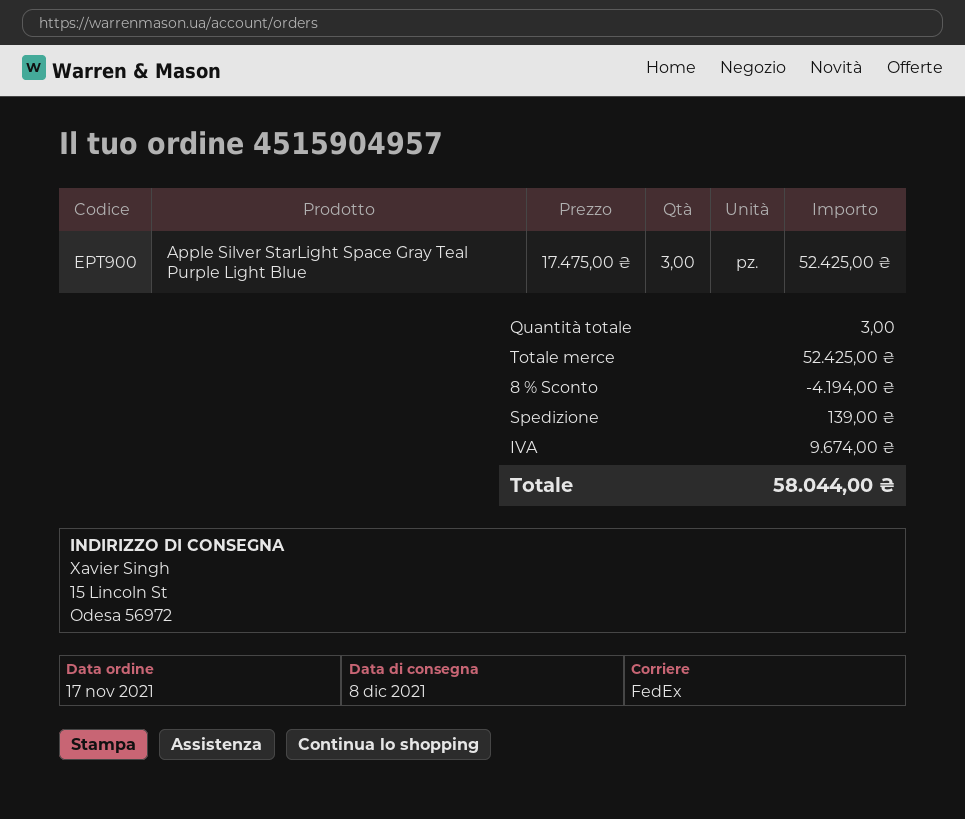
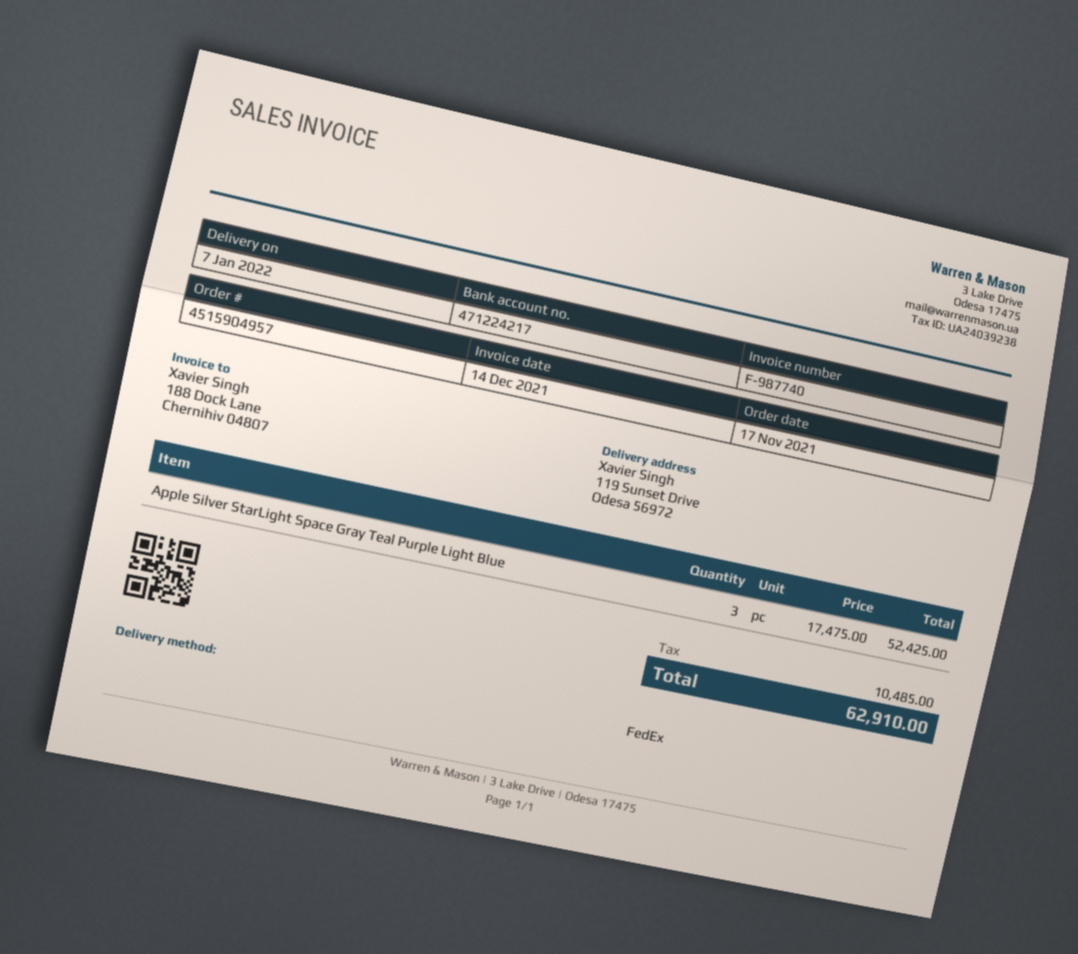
delivery date: 2021-12-08 -> 2022-01-07
ship to: 15 Lincoln St, Odesa 56972 -> 119 Sunset Drive, Odesa 56972
discount: 8% = 4194.00 -> none
shipping: 139.00 -> none
tax: 9674.00 -> 10485.00
total: 58044.00 -> 62910.00

